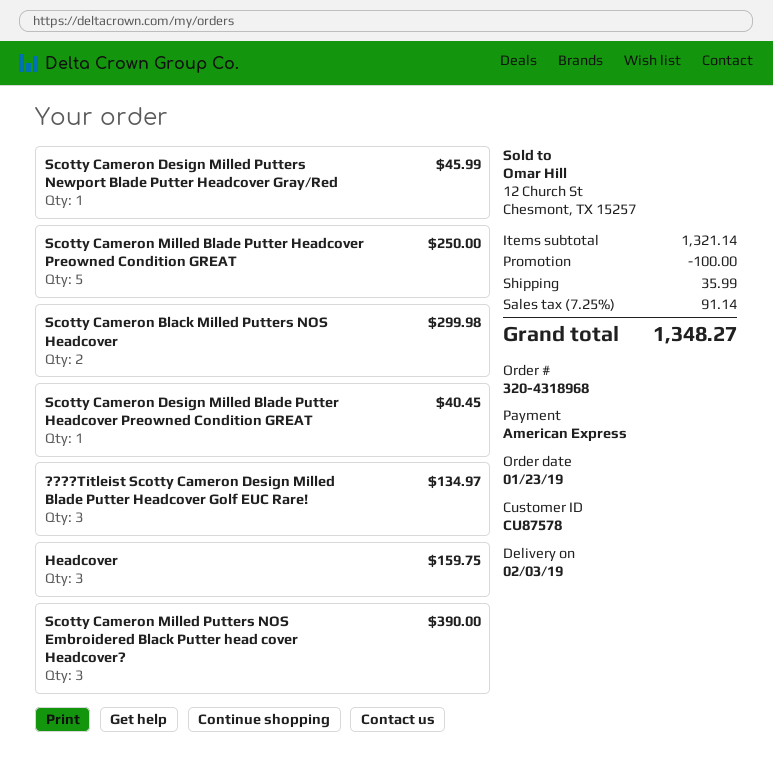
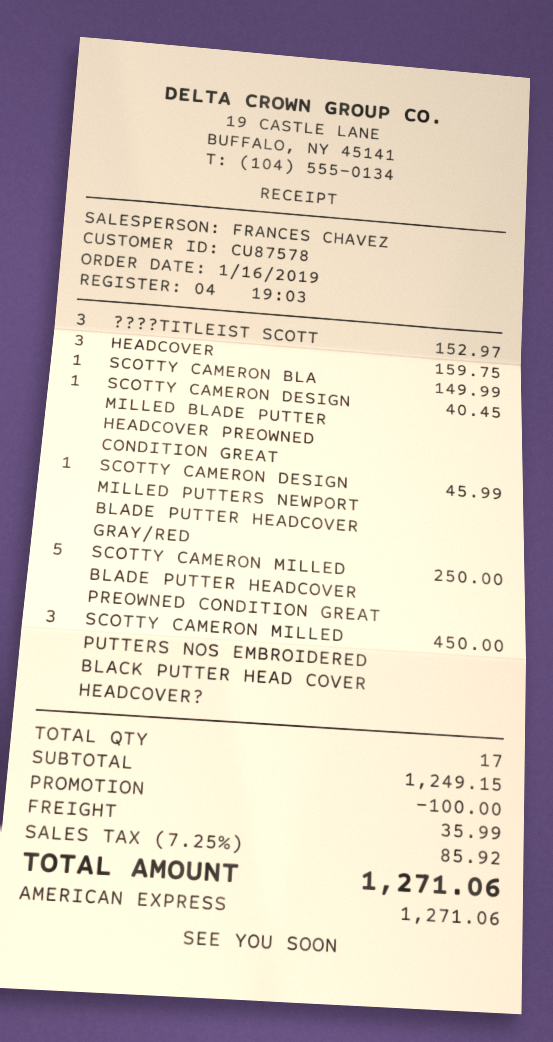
order date: 2019-01-23 -> 2019-01-16
Scotty Cameron Black Milled Putters NOS Headcover: 2 for 299.98 -> 1 for 149.99
????Titleist Scotty Cameron Design Milled Blade Putter Headcover Golf EUC Rare!: 3 for 134.97 -> 3 for 152.97
Scotty Cameron Milled Putters NOS Embroidered Black Putter head cover Headcover?: 3 for 390.00 -> 3 for 450.00
subtotal: 1321.14 -> 1249.15
tax: 7.25% = 91.14 -> 7.25% = 85.92
total: 1348.27 -> 1271.06

